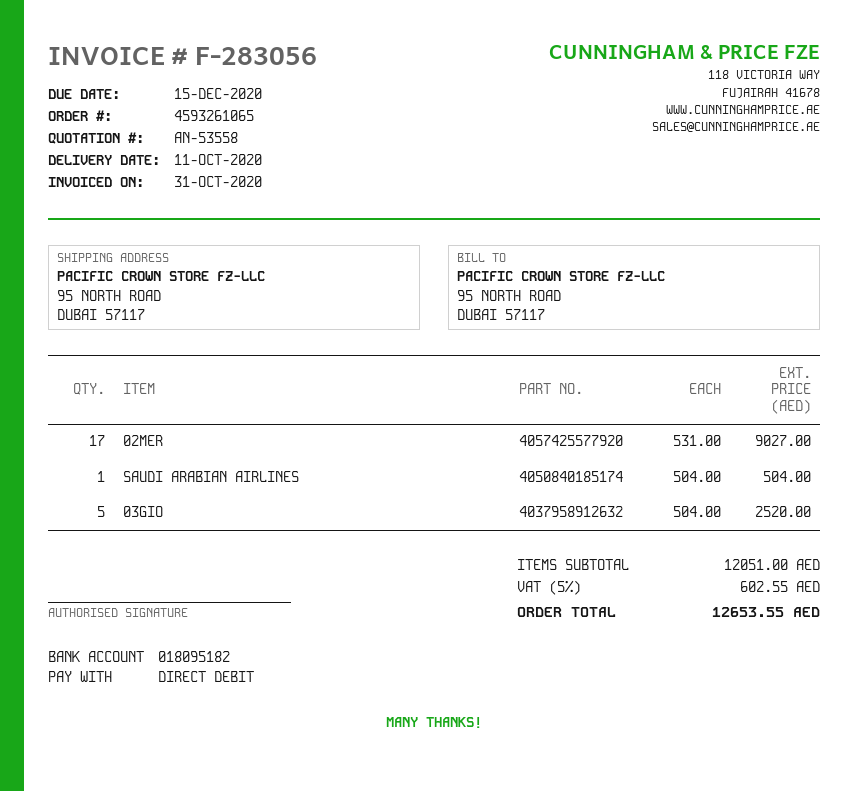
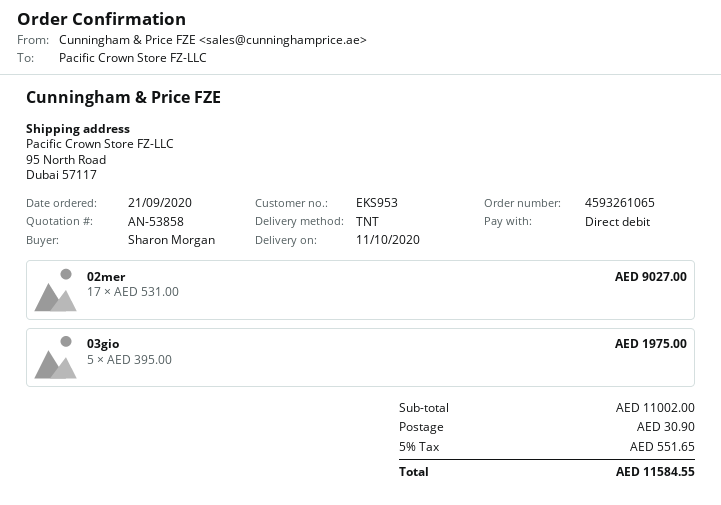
quote number: AN-53558 -> AN-53858
SAUDI ARABIAN AIRLINES: 1 x 504.00 = 504.00 -> none
03GIO: 5 x 504.00 = 2520.00 -> 5 x 395.00 = 1975.00
subtotal: 12051.00 -> 11002.00
shipping: none -> 30.90
tax: 5% = 602.55 -> 5% = 551.65
total: 12653.55 -> 11584.55

